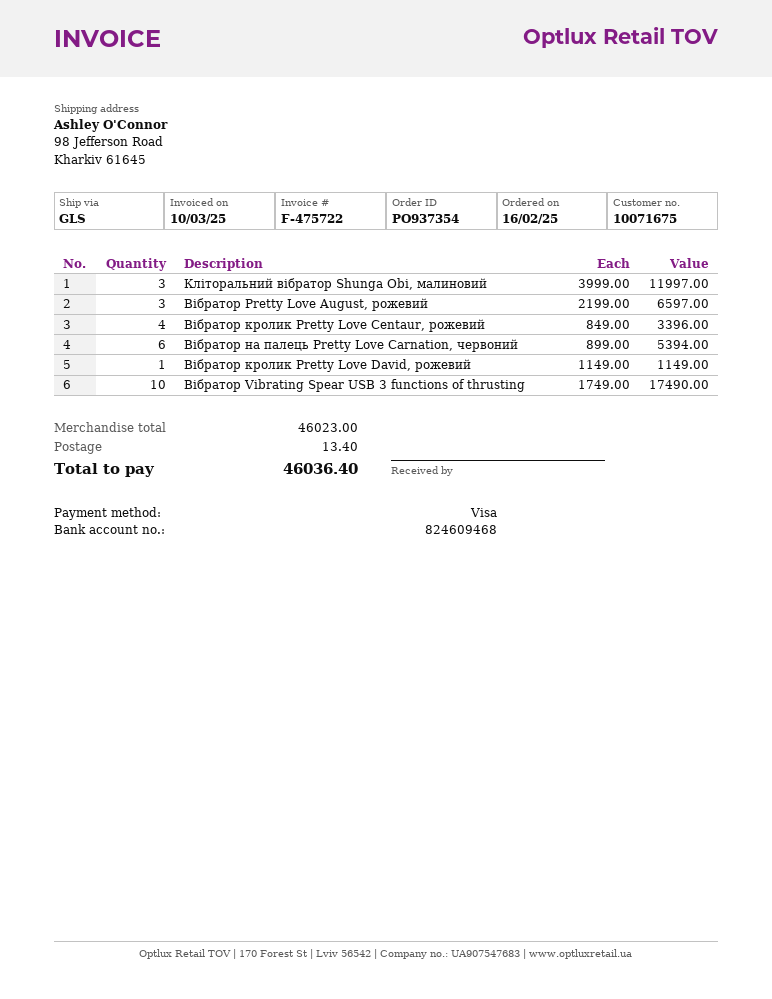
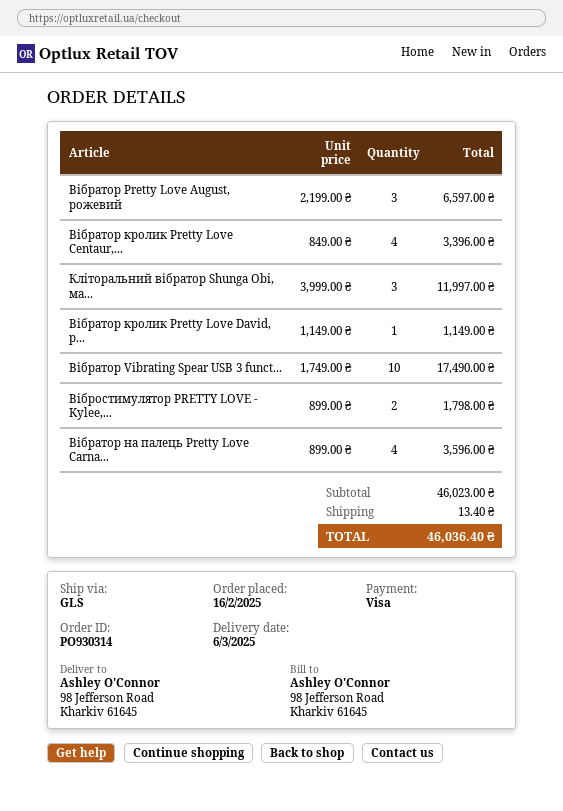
order number: PO937354 -> PO930314
Вібратор на палець Pretty Love Carnation, червоний: 6 x 899.00 = 5394.00 -> 4 x 899.00 = 3596.00
Вібростимулятор PRETTY LOVE - Kylee,...: none -> 2 x 899.00 = 1798.00

